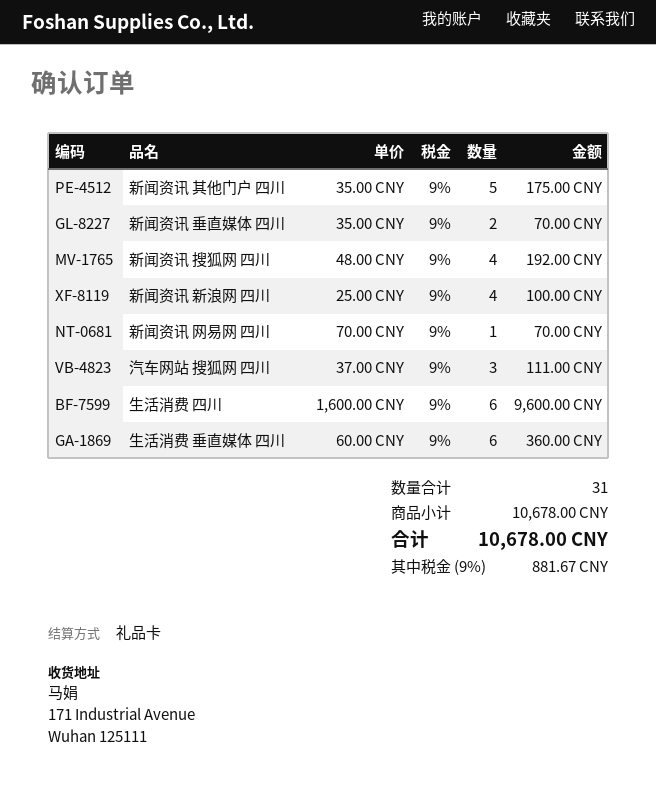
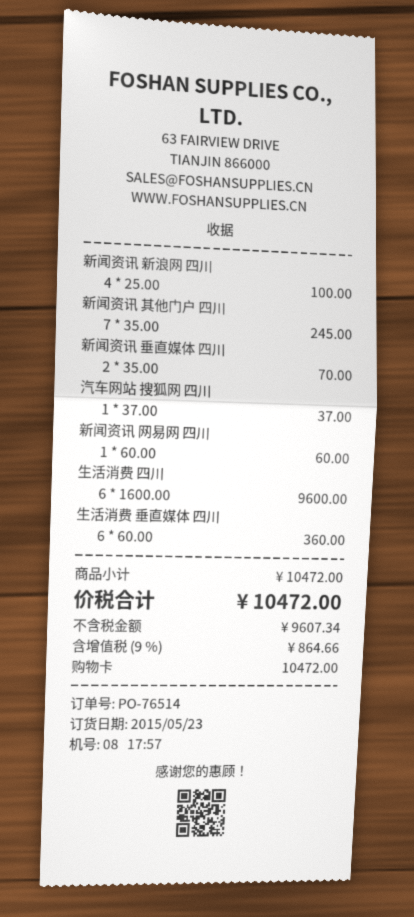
新闻资讯 其他门户 四川: 5 x 35.00 = 175.00 -> 7 x 35.00 = 245.00
新闻资讯 搜狐网 四川: 4 x 48.00 = 192.00 -> none
新闻资讯 网易网 四川: 1 x 70.00 = 70.00 -> 1 x 60.00 = 60.00
汽车网站 搜狐网 四川: 3 x 37.00 = 111.00 -> 1 x 37.00 = 37.00
subtotal: 10678.00 -> 10472.00
tax: 9% = 881.67 -> 9% = 864.66
total: 10678.00 -> 10472.00

